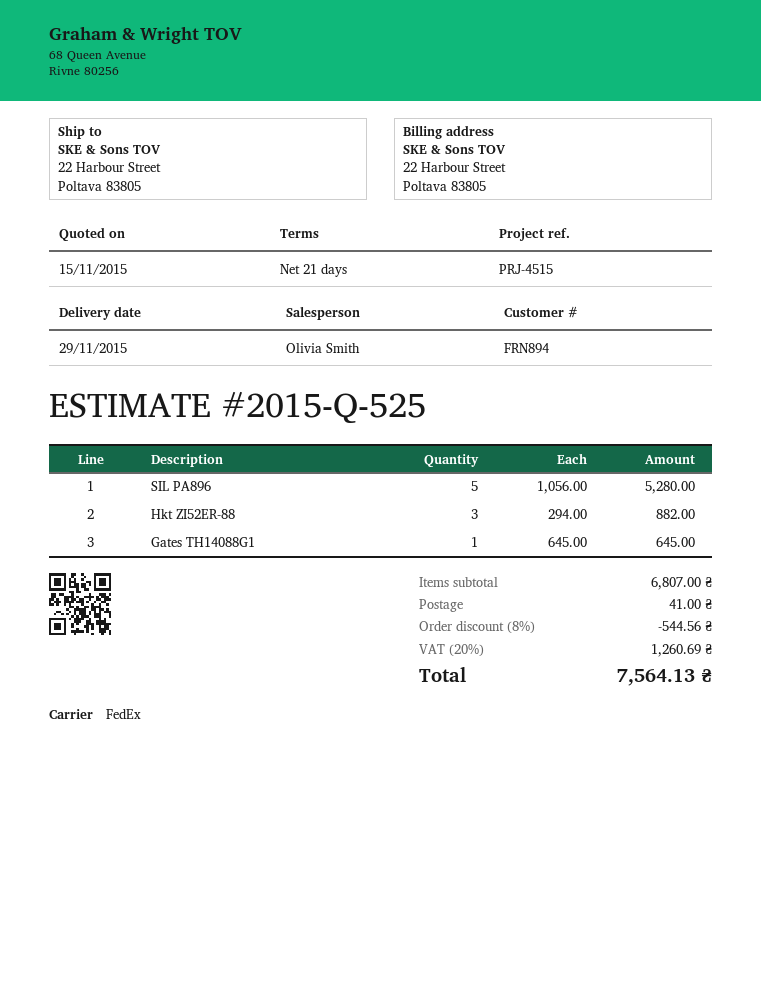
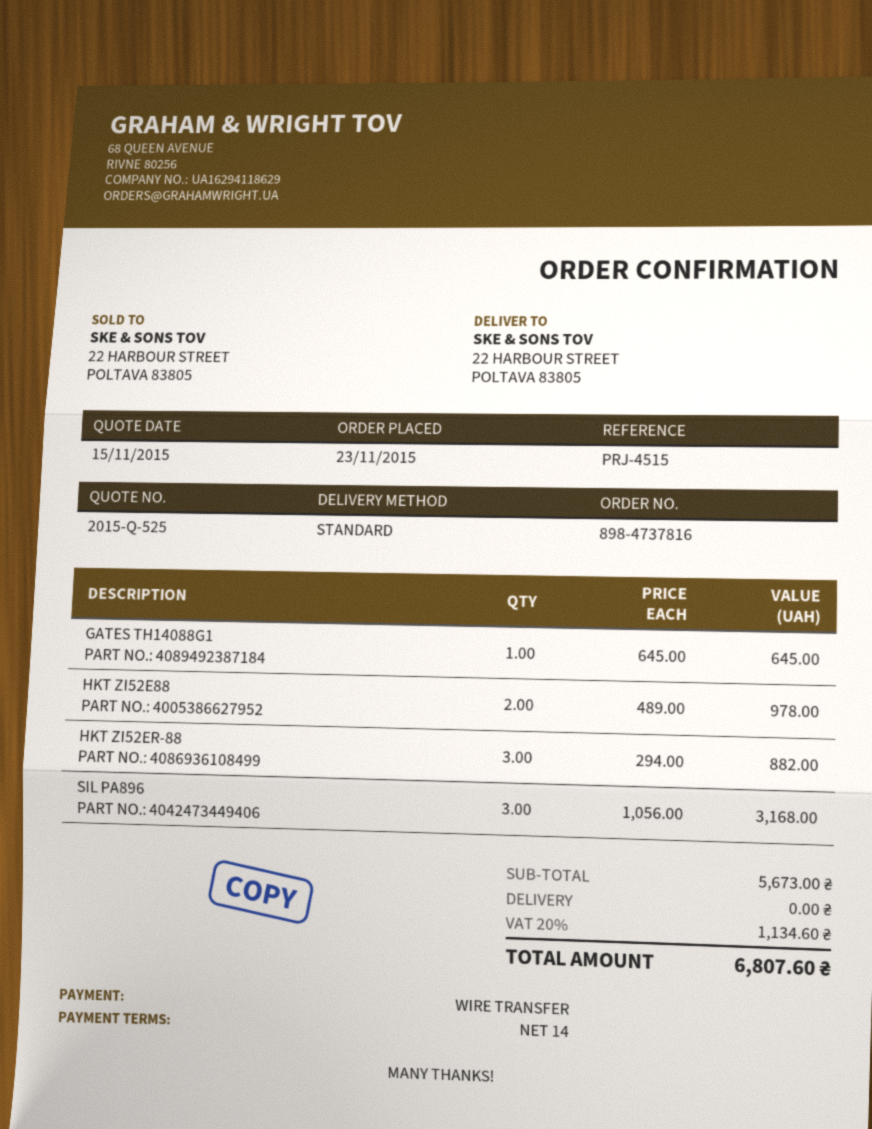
payment terms: 21 days -> 14 days
shipping method: FedEx -> standard
SIL PA896: 5 x 1056.00 = 5280.00 -> 3 x 1056.00 = 3168.00
HKT ZI52E88: none -> 2 x 489.00 = 978.00
subtotal: 6807.00 -> 5673.00
discount: 8% = 544.56 -> none
shipping: 41.00 -> 0.00
tax: 20% = 1260.69 -> 20% = 1134.60
total: 7564.13 -> 6807.60

